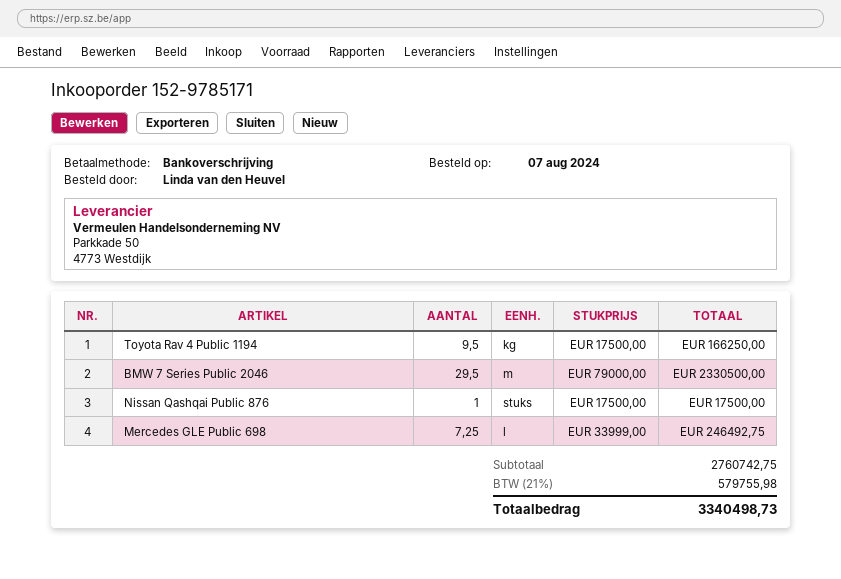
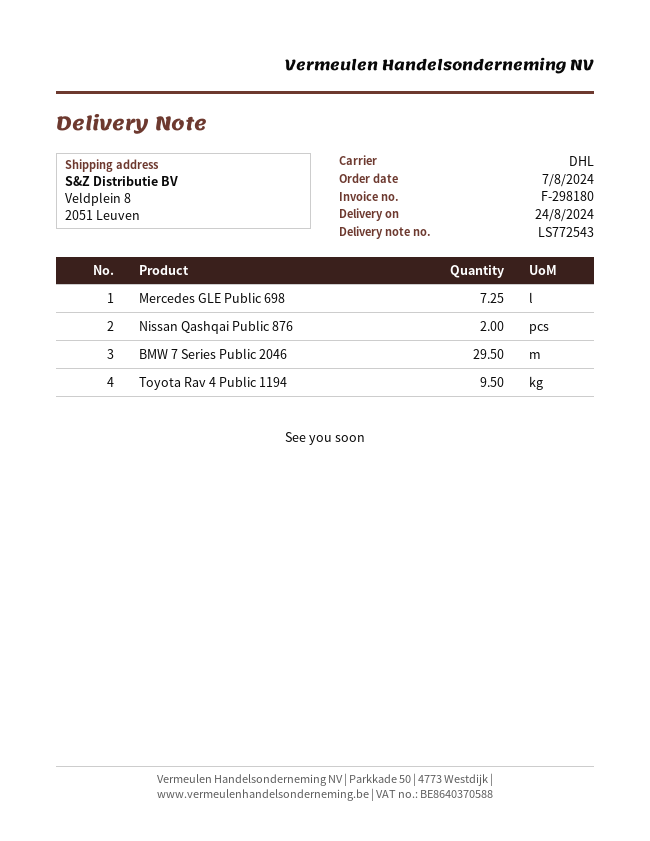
Nissan Qashqai Public 876: 1 -> 2

